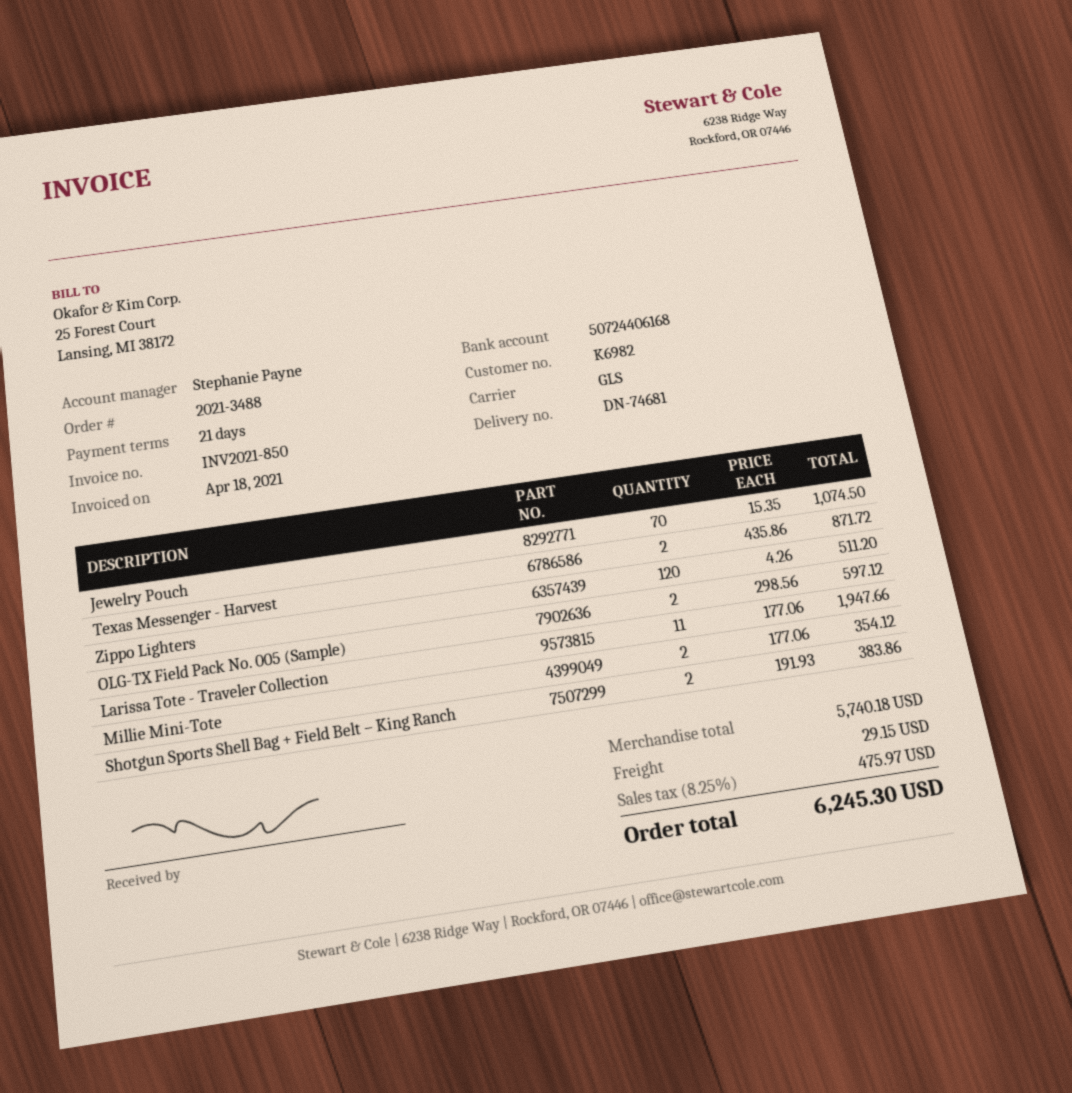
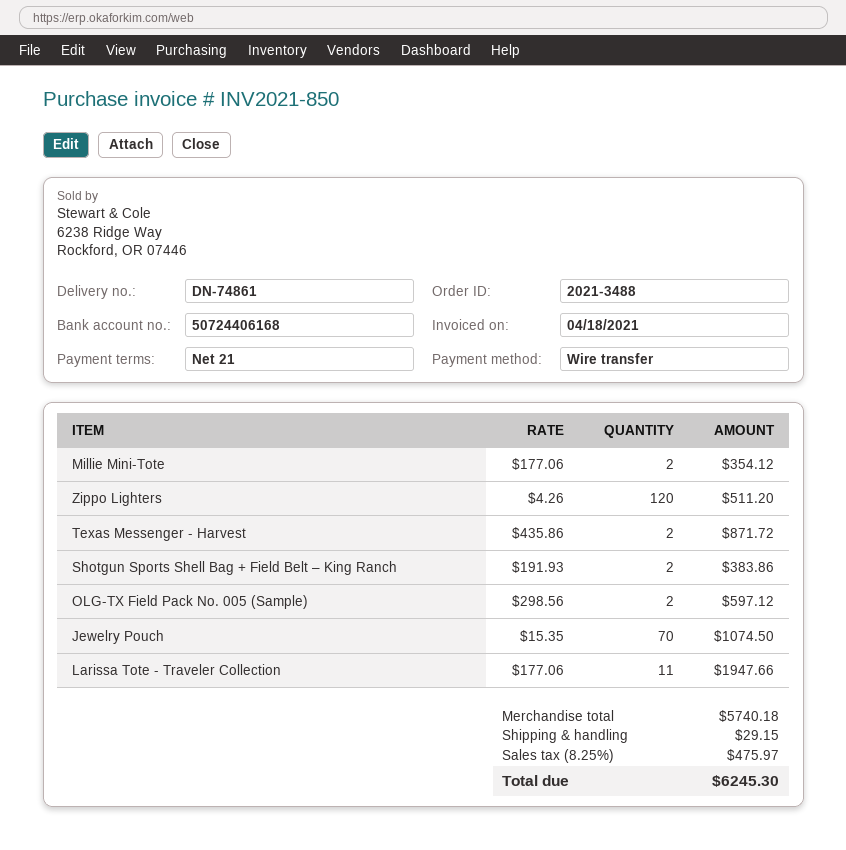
delivery note number: DN-74681 -> DN-74861

